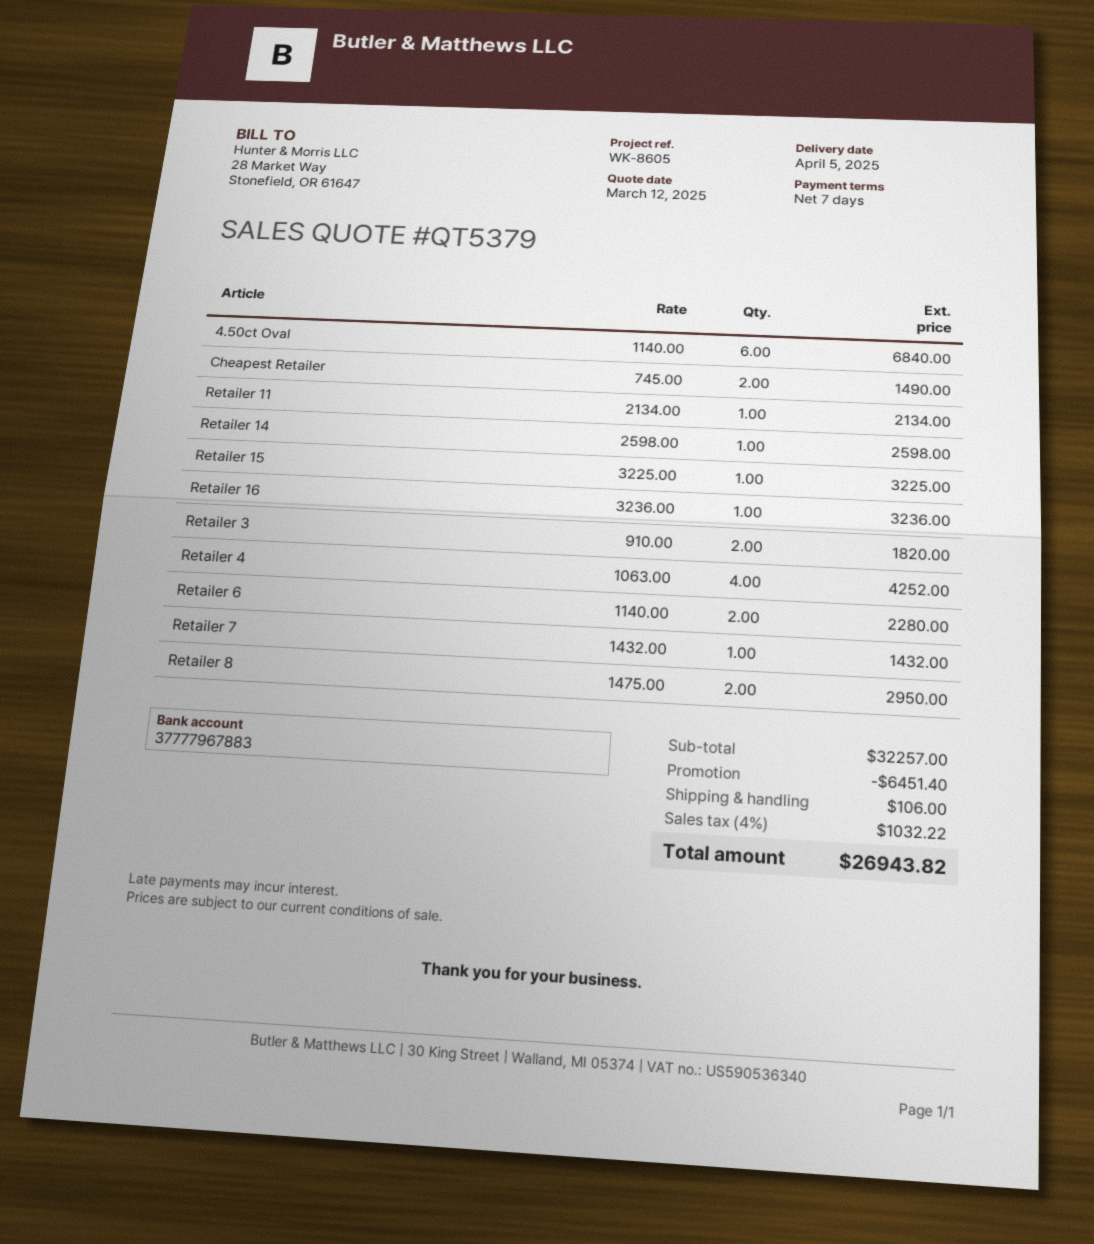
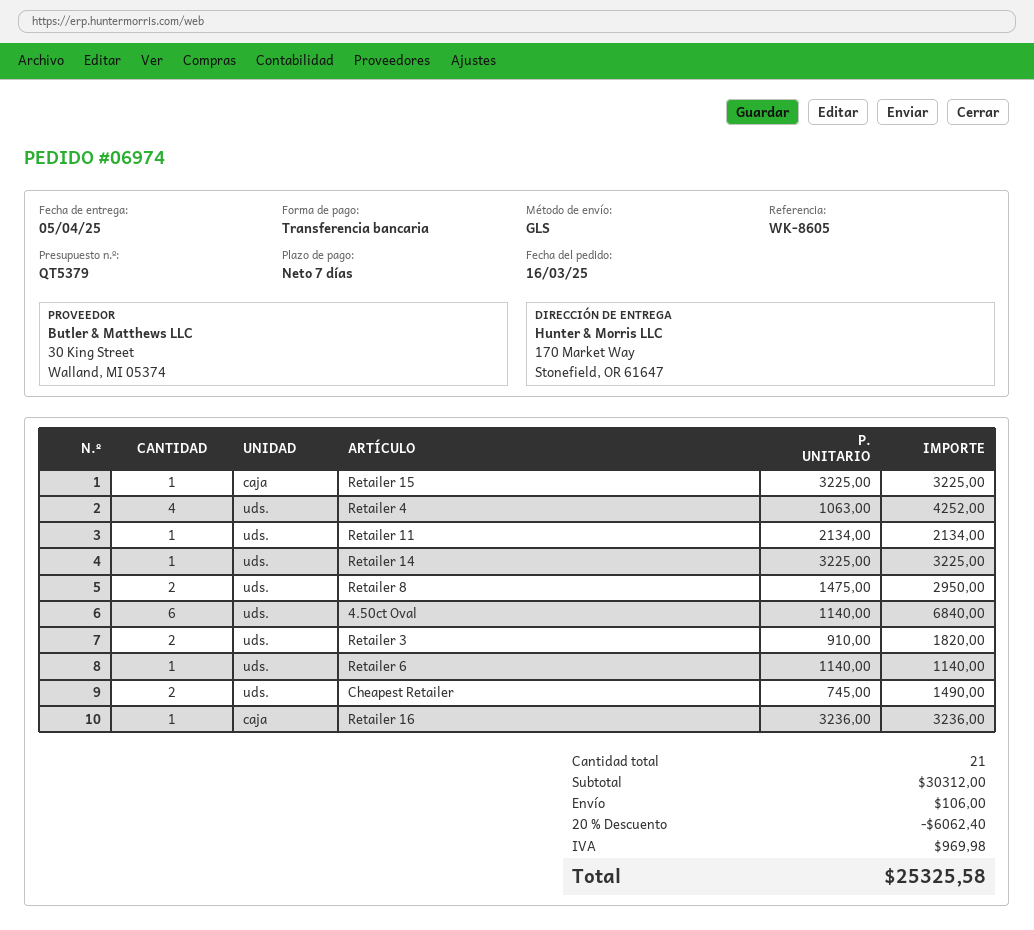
Retailer 14: 1 x 2598.00 = 2598.00 -> 1 x 3225.00 = 3225.00
Retailer 6: 2 x 1140.00 = 2280.00 -> 1 x 1140.00 = 1140.00
Retailer 7: 1 x 1432.00 = 1432.00 -> none
subtotal: 32257.00 -> 30312.00
discount: 6451.40 -> 6062.40
tax: 1032.22 -> 969.98
total: 26943.82 -> 25325.58

